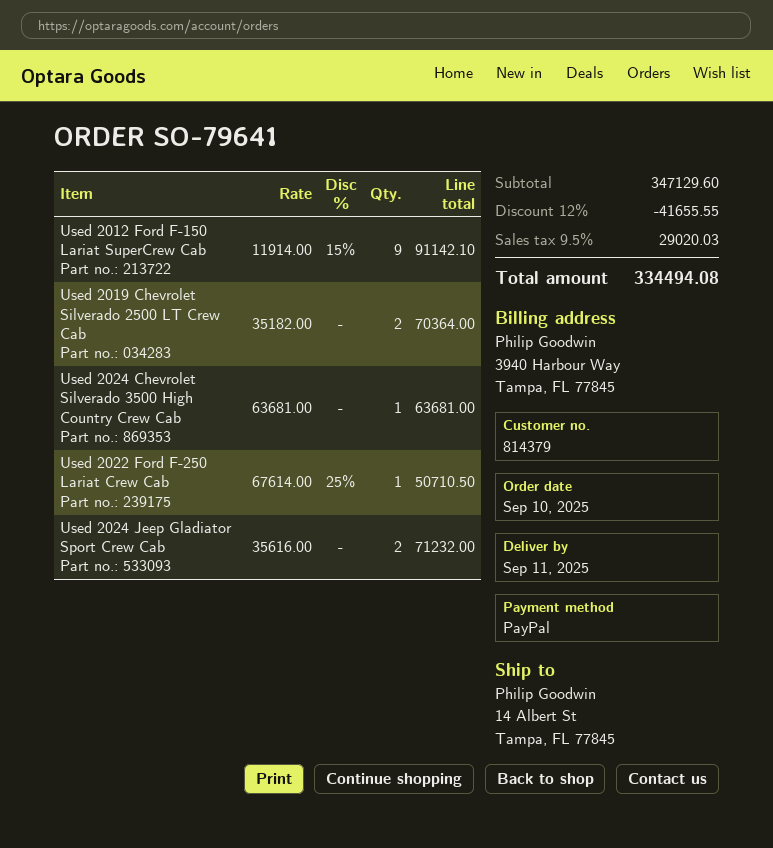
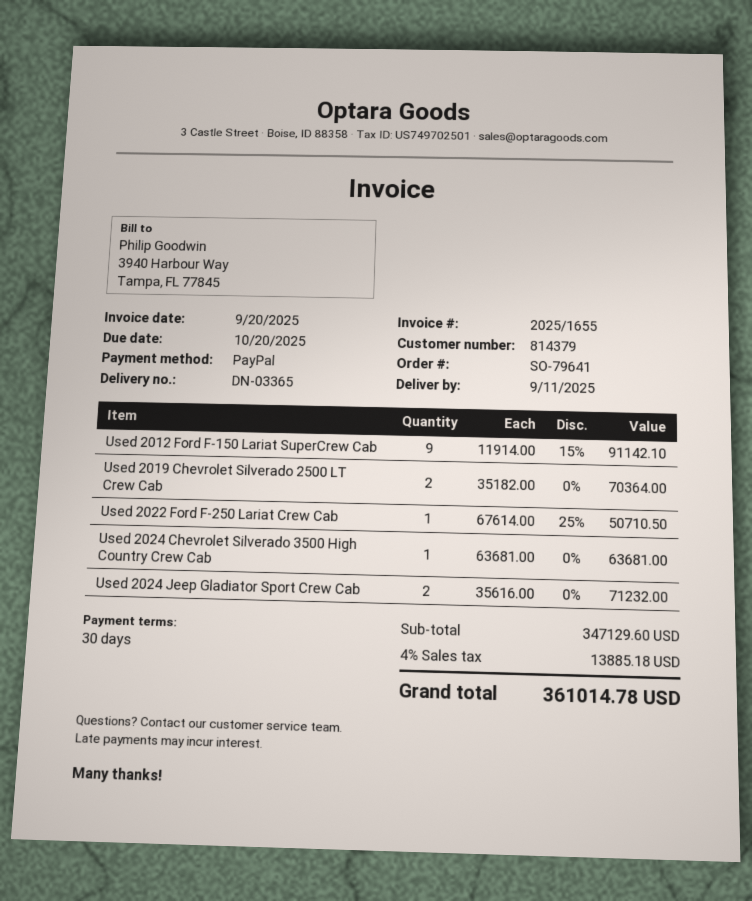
discount: 12% = 41655.55 -> none
tax: 9.5% = 29020.03 -> 4% = 13885.18
total: 334494.08 -> 361014.78

